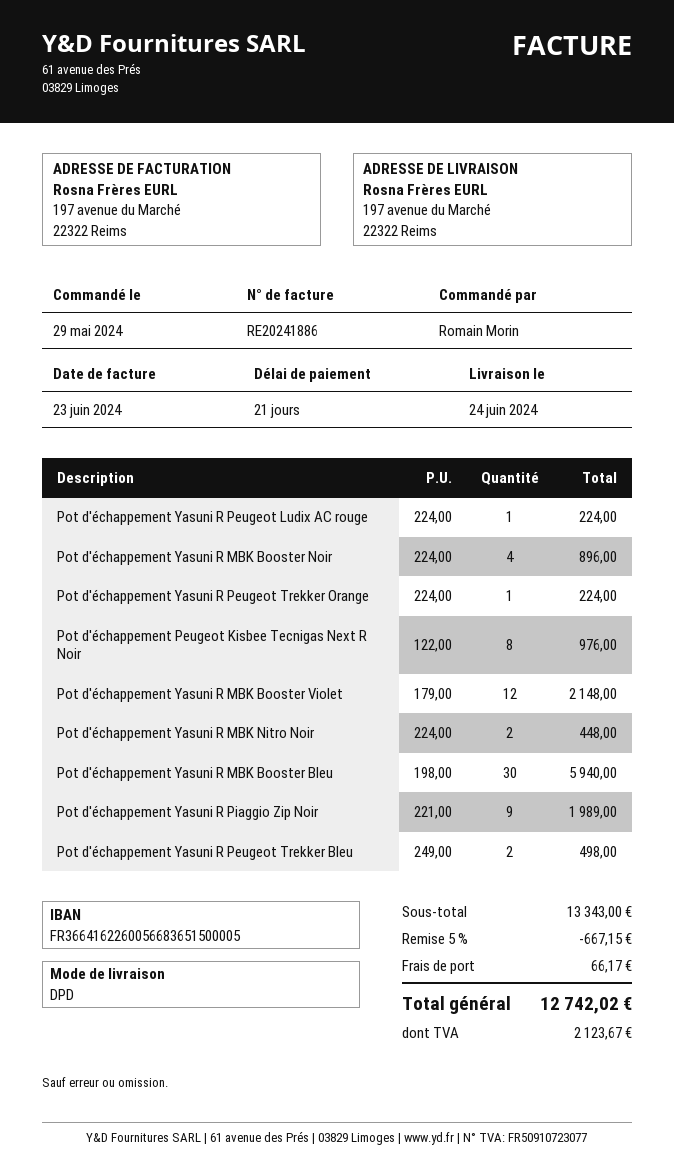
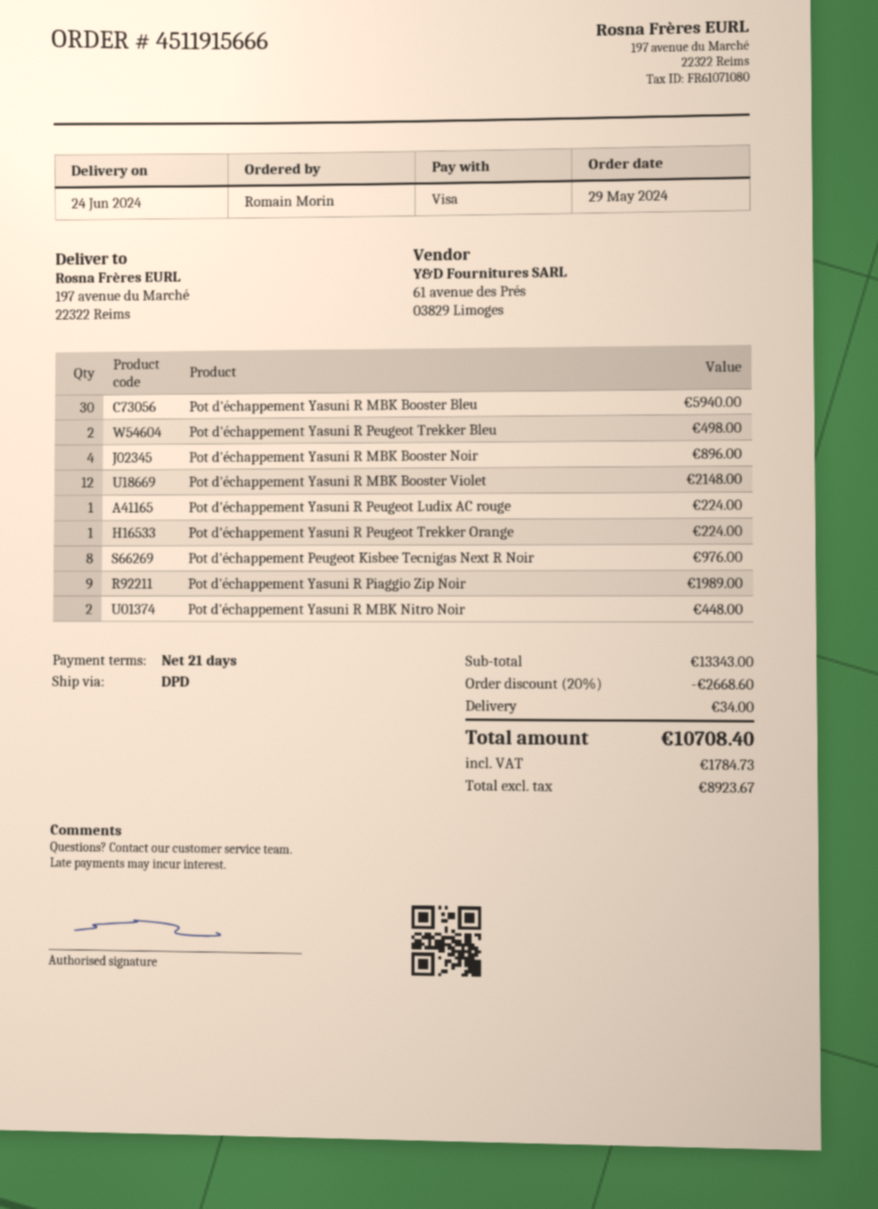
discount: 5% = 667.15 -> 20% = 2668.60
shipping: 66.17 -> 34.00
tax: 2123.67 -> 1784.73
total: 12742.02 -> 10708.40

